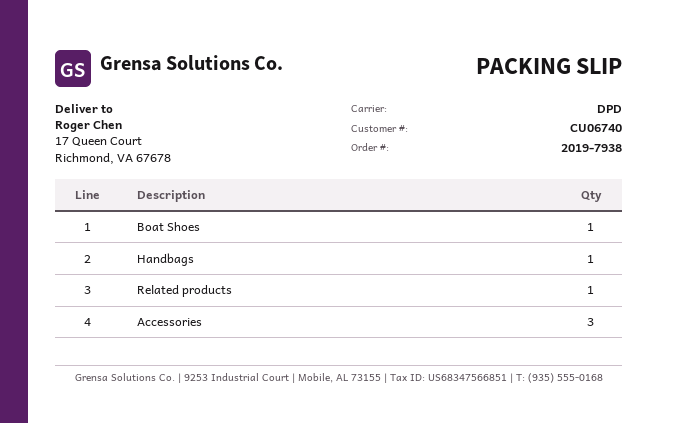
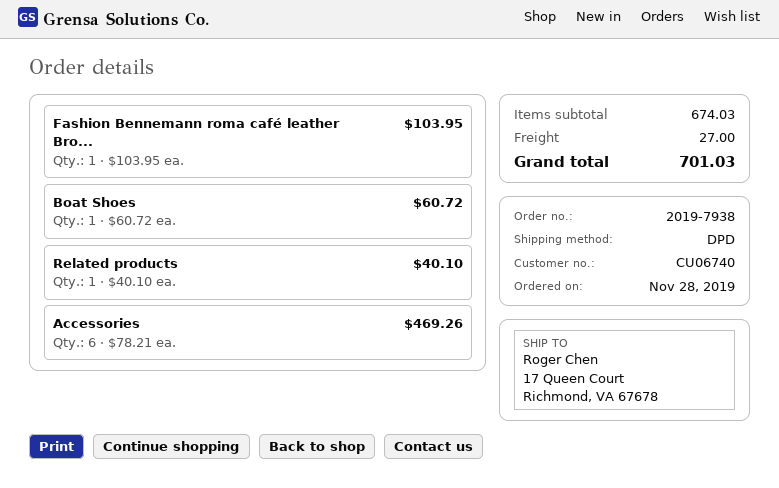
Handbags: 1 -> none
Accessories: 3 -> 6
Fashion Bennemann roma café leather Bro...: none -> 1

